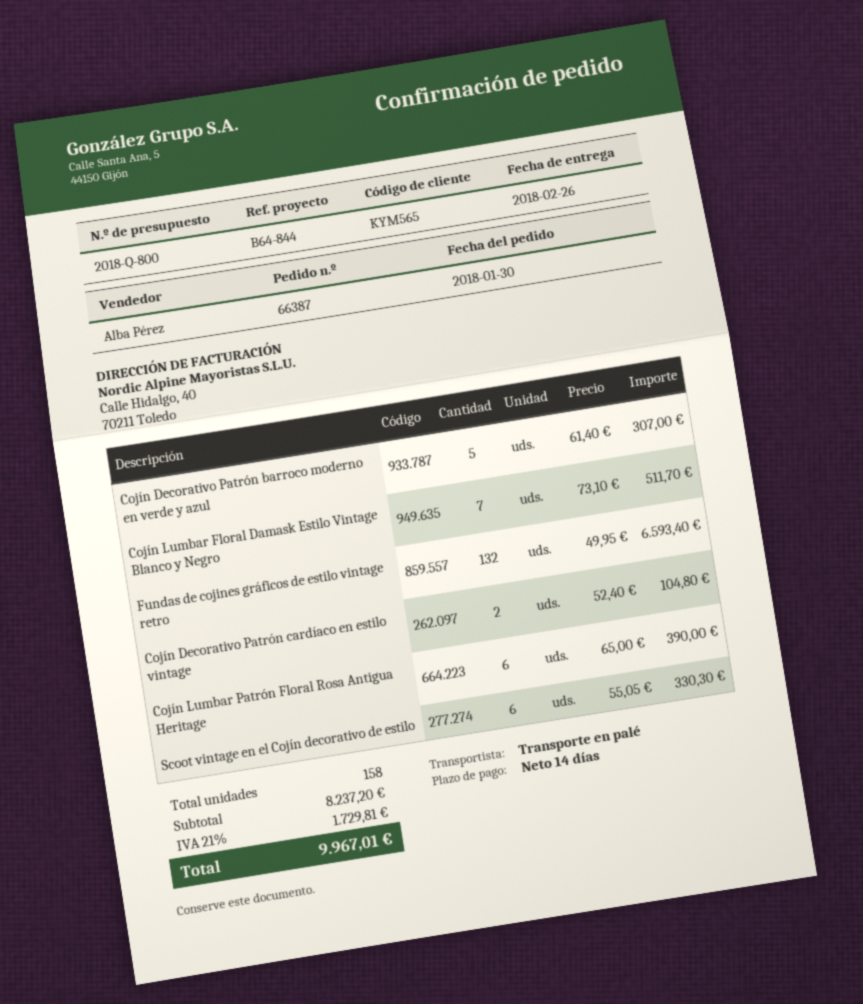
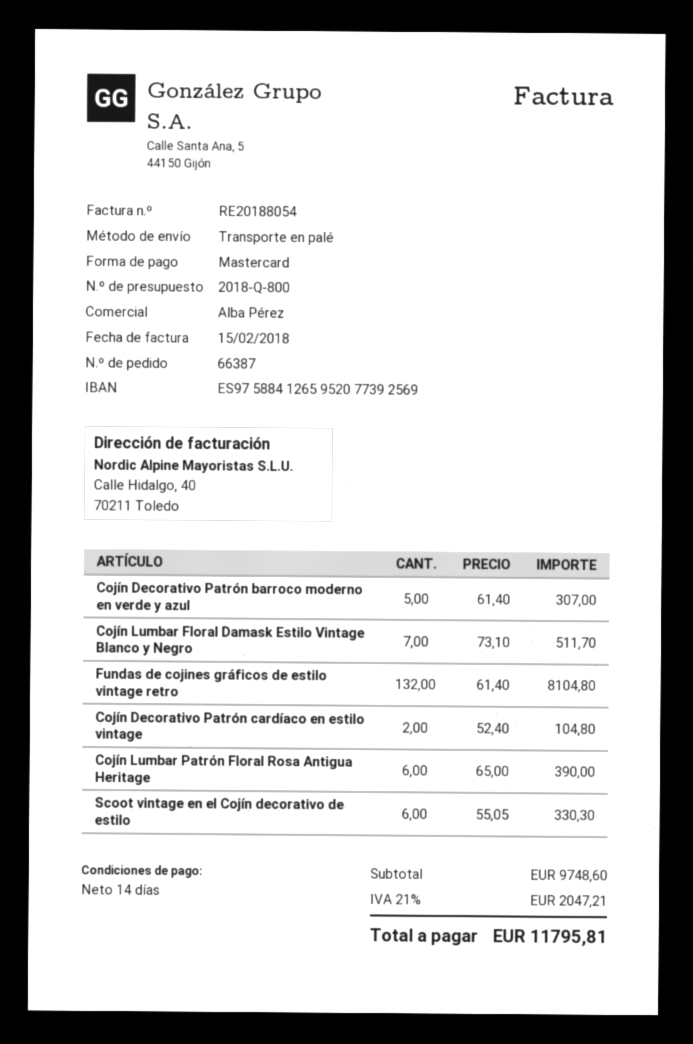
Fundas de cojines gráficos de estilo vintage retro: 132 x 49.95 = 6593.40 -> 132 x 61.40 = 8104.80
subtotal: 8237.20 -> 9748.60
tax: 21% = 1729.81 -> 21% = 2047.21
total: 9967.01 -> 11795.81

